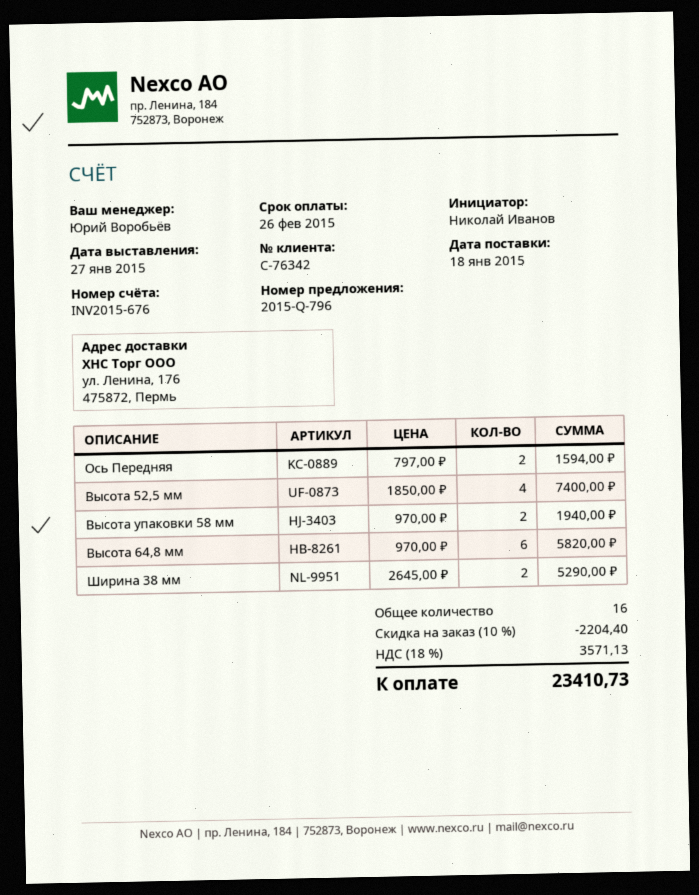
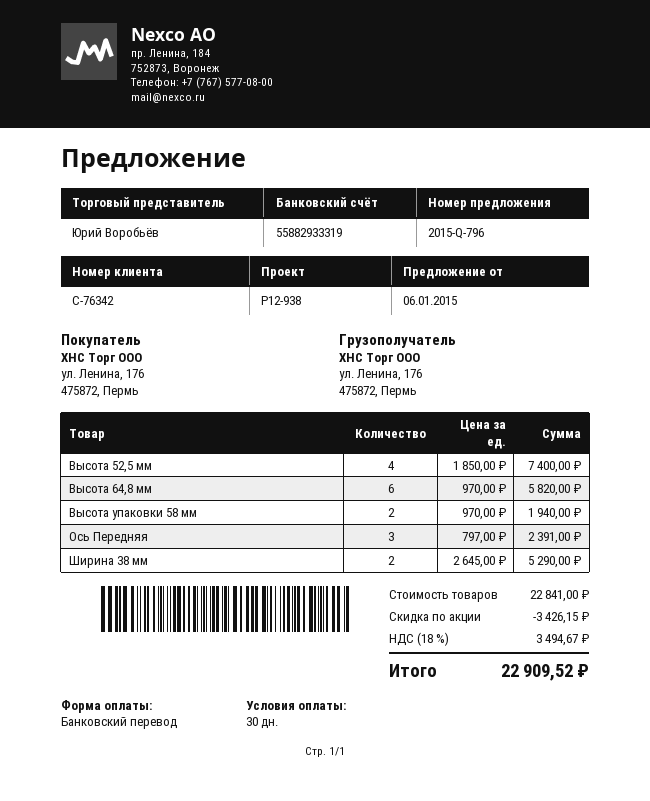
Ось Передняя: 2 x 797.00 = 1594.00 -> 3 x 797.00 = 2391.00
discount: 2204.40 -> 3426.15
tax: 18% = 3571.13 -> 18% = 3494.67
total: 23410.73 -> 22909.52

